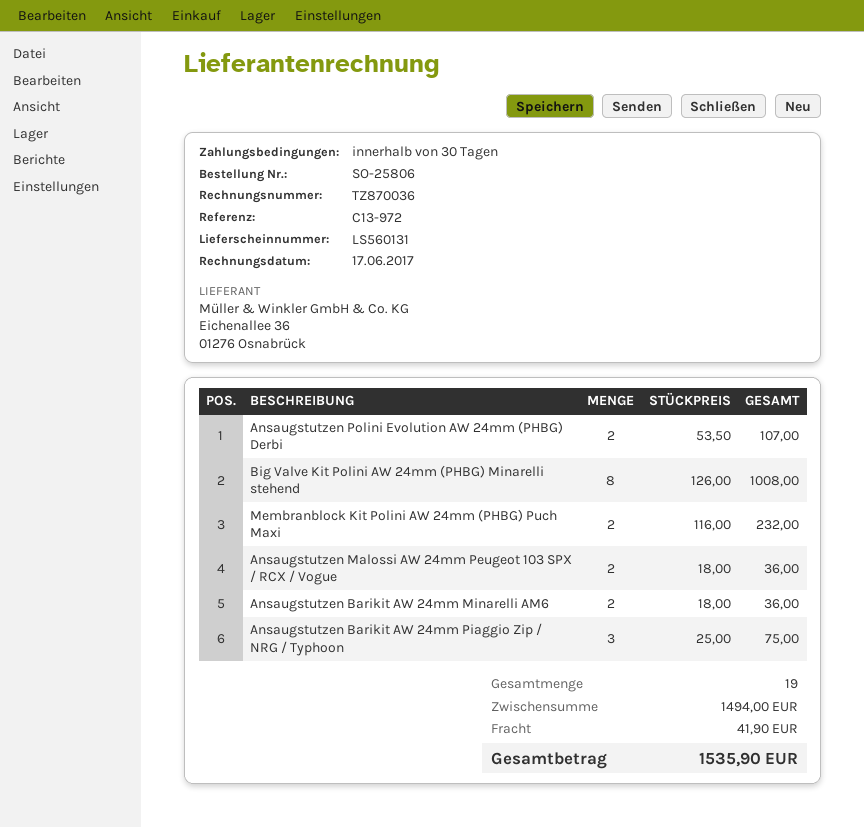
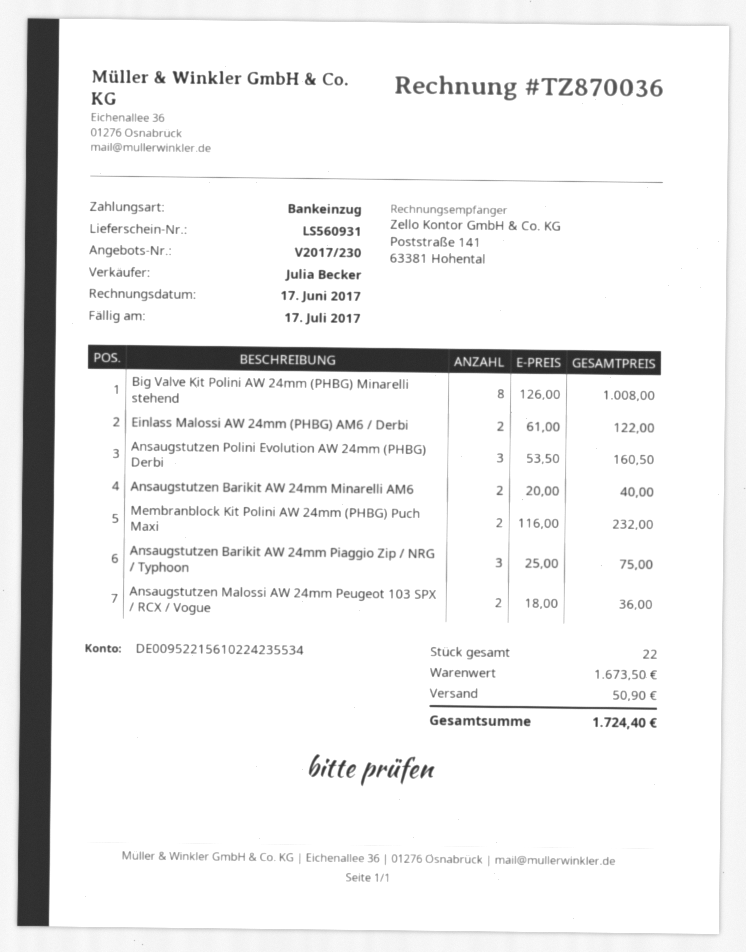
delivery note number: LS560131 -> LS560931
Ansaugstutzen Polini Evolution AW 24mm (PHBG) Derbi: 2 x 53.50 = 107.00 -> 3 x 53.50 = 160.50
Ansaugstutzen Barikit AW 24mm Minarelli AM6: 2 x 18.00 = 36.00 -> 2 x 20.00 = 40.00
Einlass Malossi AW 24mm (PHBG) AM6 / Derbi: none -> 2 x 61.00 = 122.00
total quantity: 19 -> 22
subtotal: 1494.00 -> 1673.50
shipping: 41.90 -> 50.90
total: 1535.90 -> 1724.40

